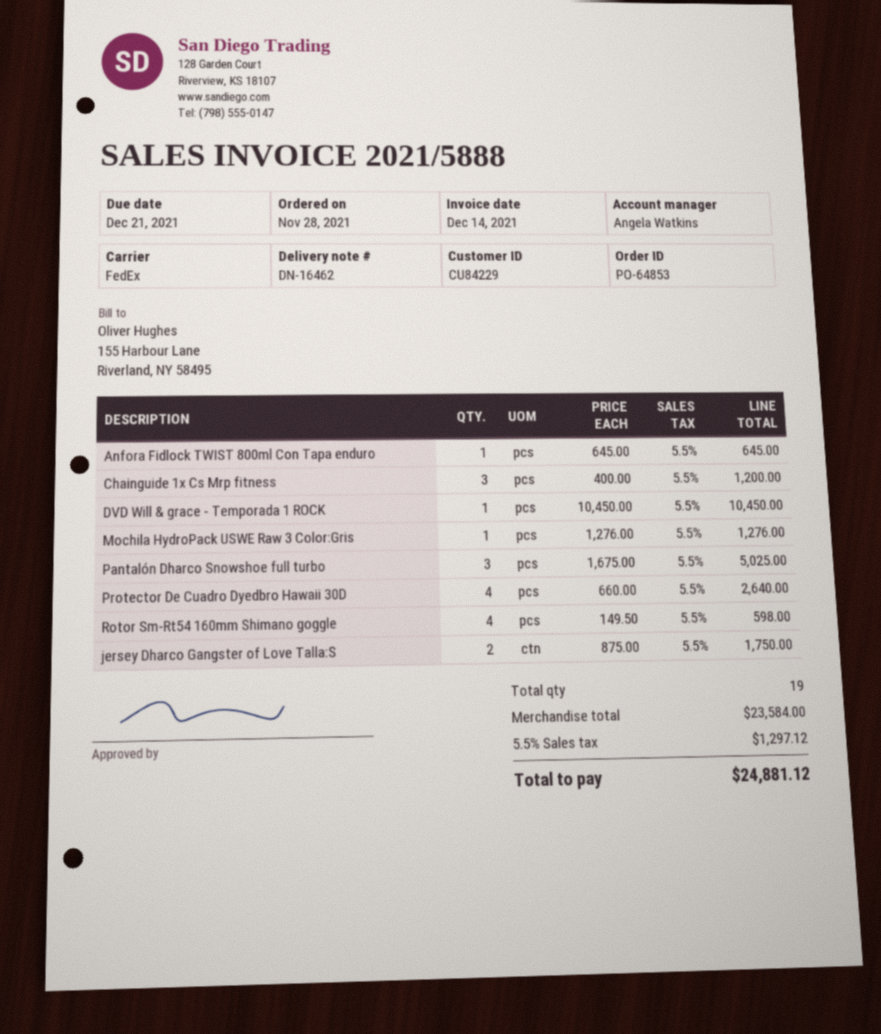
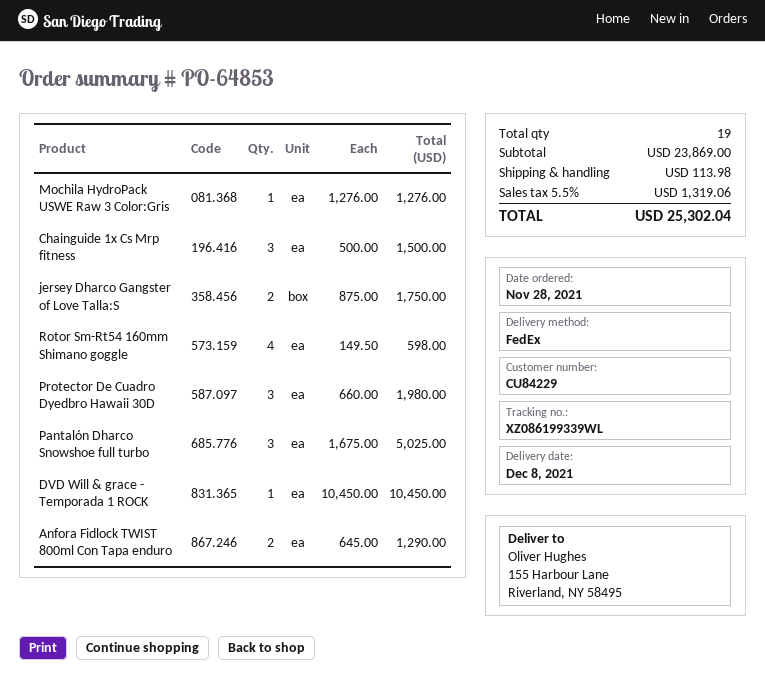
Anfora Fidlock TWIST 800ml Con Tapa enduro: 1 x 645.00 = 645.00 -> 2 x 645.00 = 1290.00
Chainguide 1x Cs Mrp fitness: 3 x 400.00 = 1200.00 -> 3 x 500.00 = 1500.00
Protector De Cuadro Dyedbro Hawaii 30D: 4 x 660.00 = 2640.00 -> 3 x 660.00 = 1980.00
subtotal: 23584.00 -> 23869.00
shipping: none -> 113.98
tax: 5.5% = 1297.12 -> 5.5% = 1319.06
total: 24881.12 -> 25302.04

